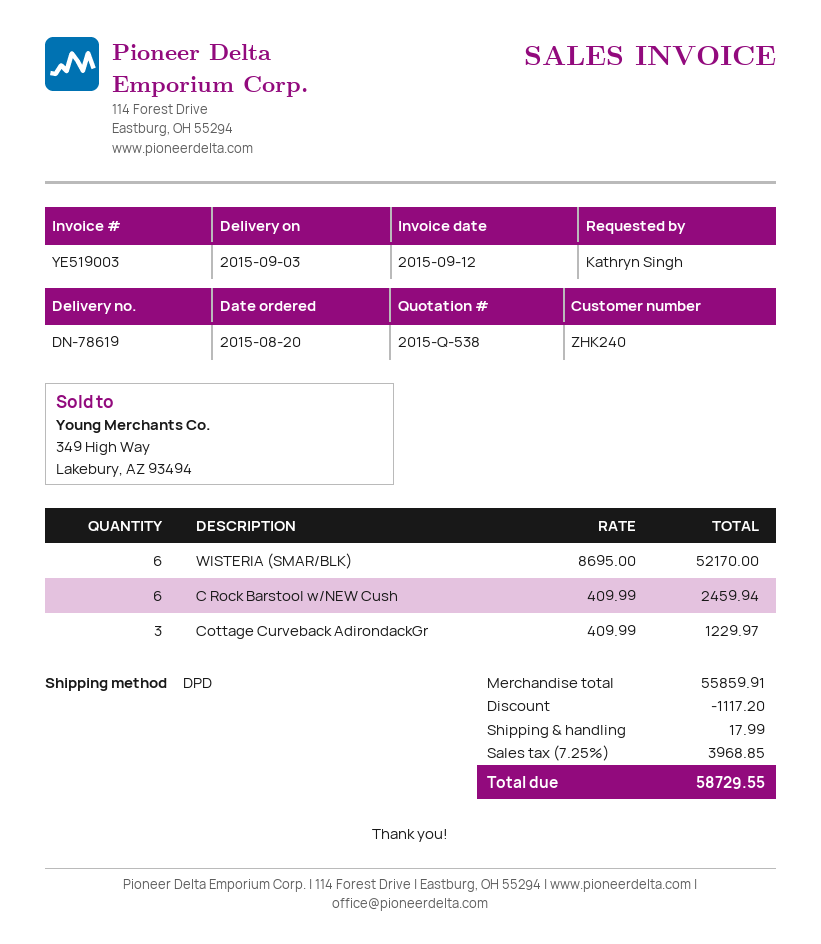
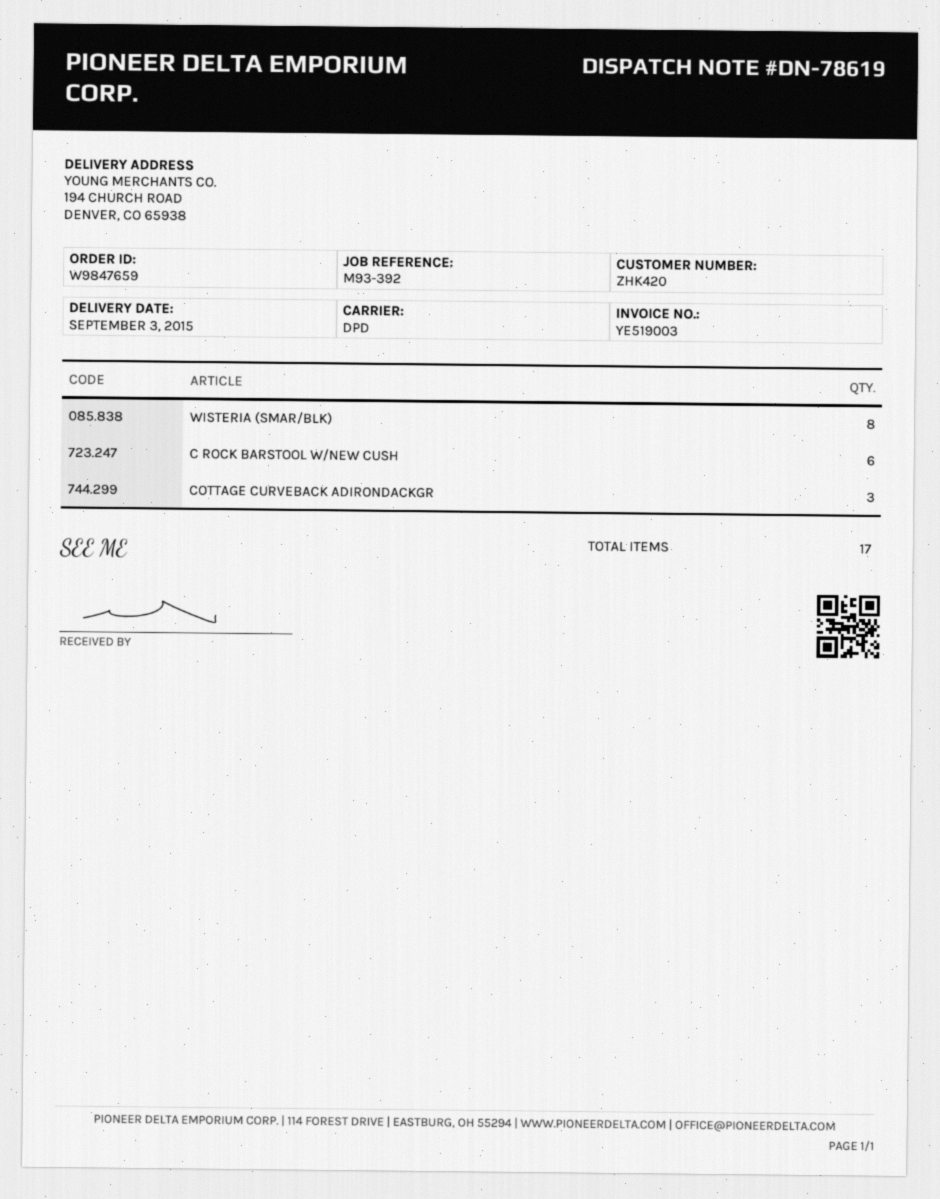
customer number: ZHK240 -> ZHK420
WISTERIA (SMAR/BLK): 6 -> 8

